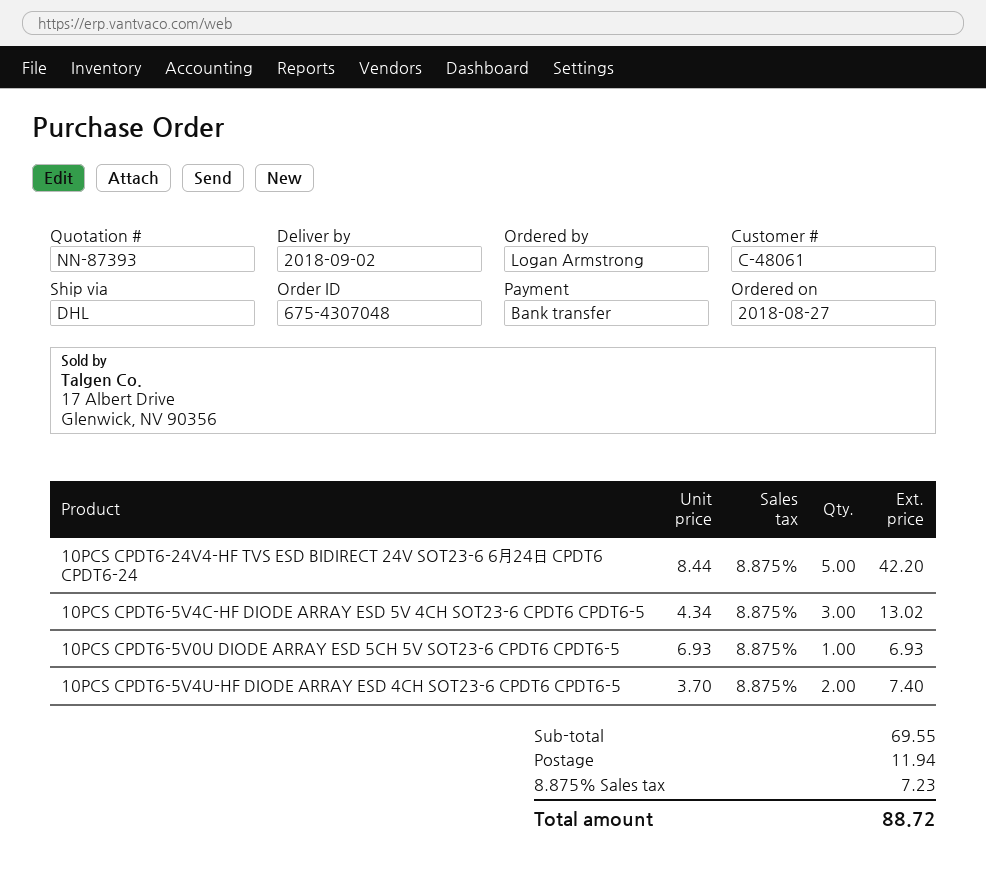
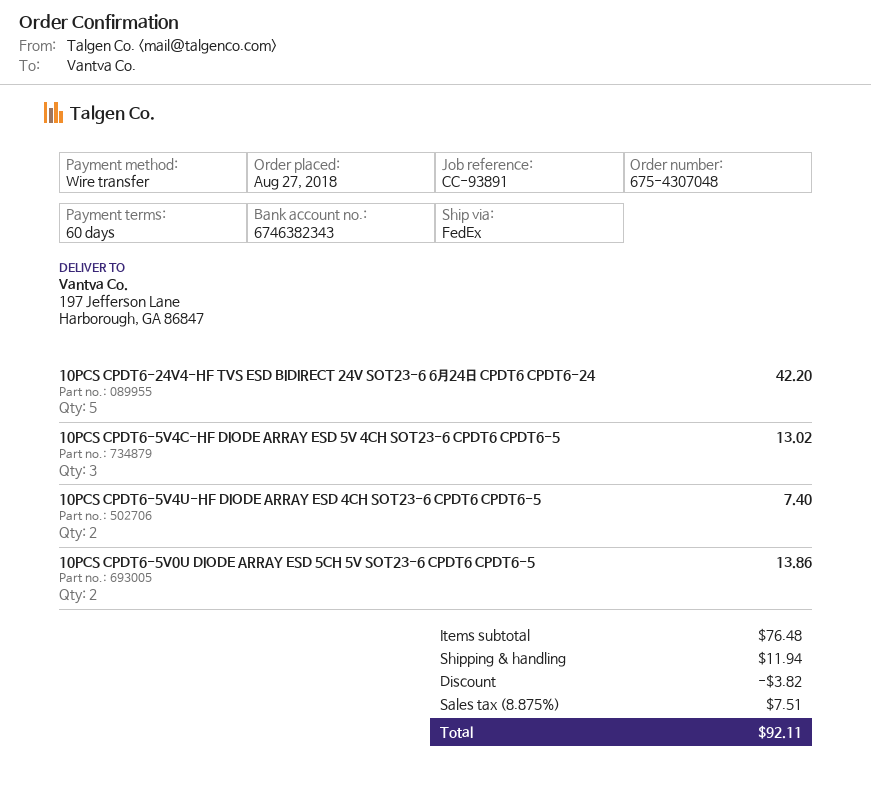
shipping method: DHL -> FedEx
10PCS CPDT6-5V0U DIODE ARRAY ESD 5CH 5V SOT23-6 CPDT6 CPDT6-5: 1 for 6.93 -> 2 for 13.86
subtotal: 69.55 -> 76.48
discount: none -> 3.82
tax: 8.875% = 7.23 -> 8.875% = 7.51
total: 88.72 -> 92.11

